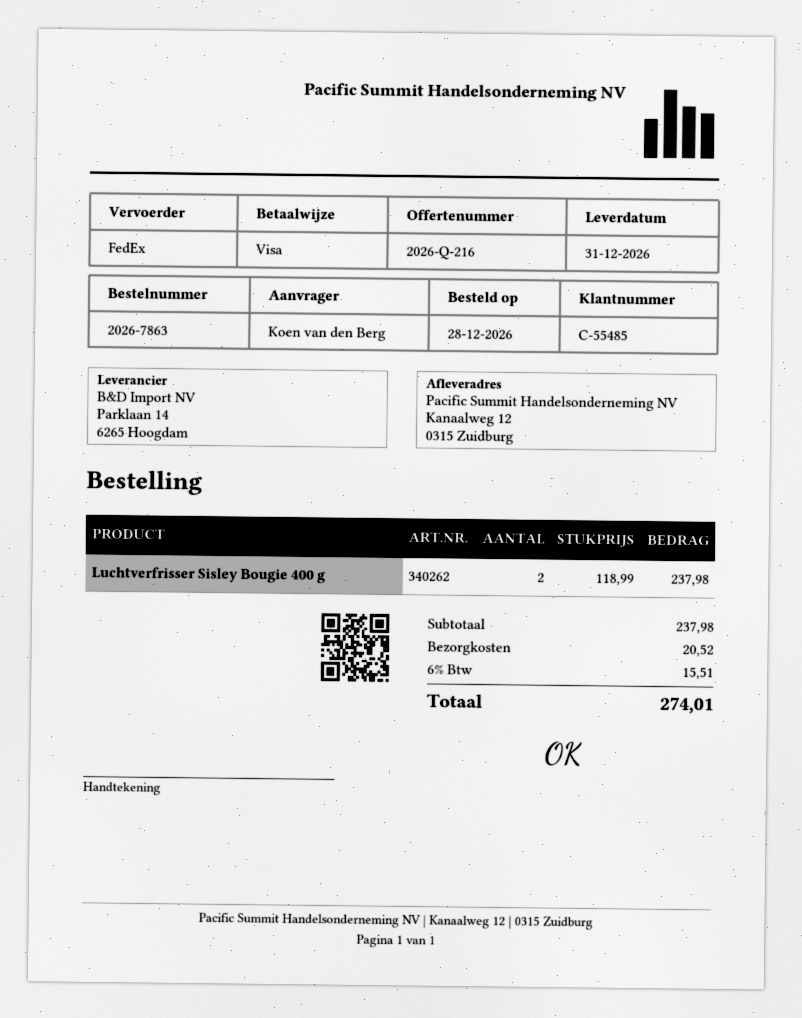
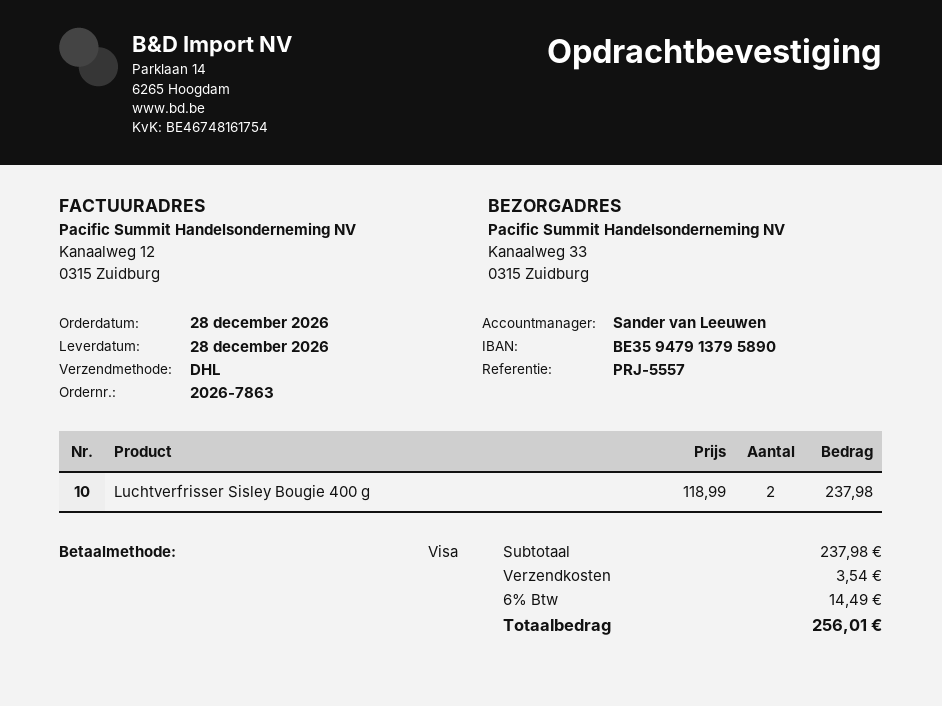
delivery date: 2026-12-31 -> 2026-12-28
shipping method: FedEx -> DHL
ship to: Kanaalweg 12, 0315 Zuidburg -> Kanaalweg 33, 0315 Zuidburg
shipping: 20.52 -> 3.54
tax: 6% = 15.51 -> 6% = 14.49
total: 274.01 -> 256.01

